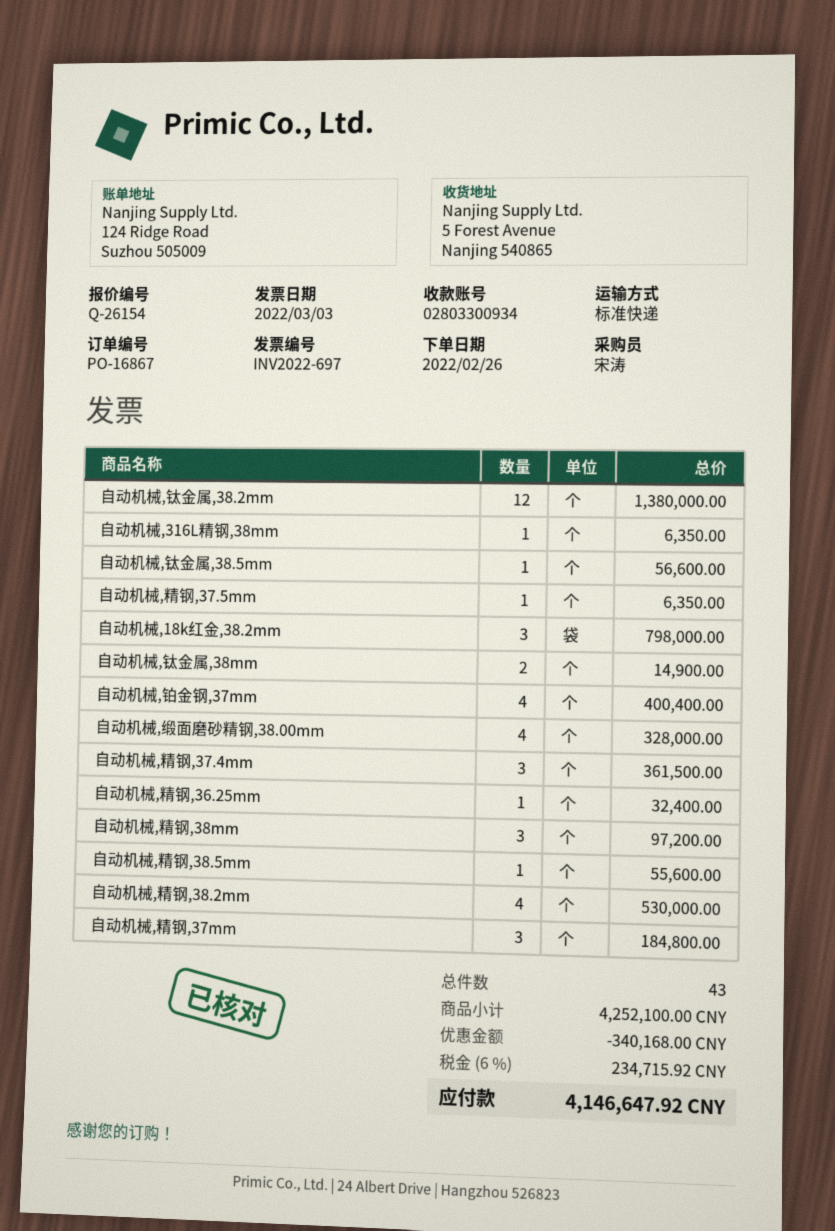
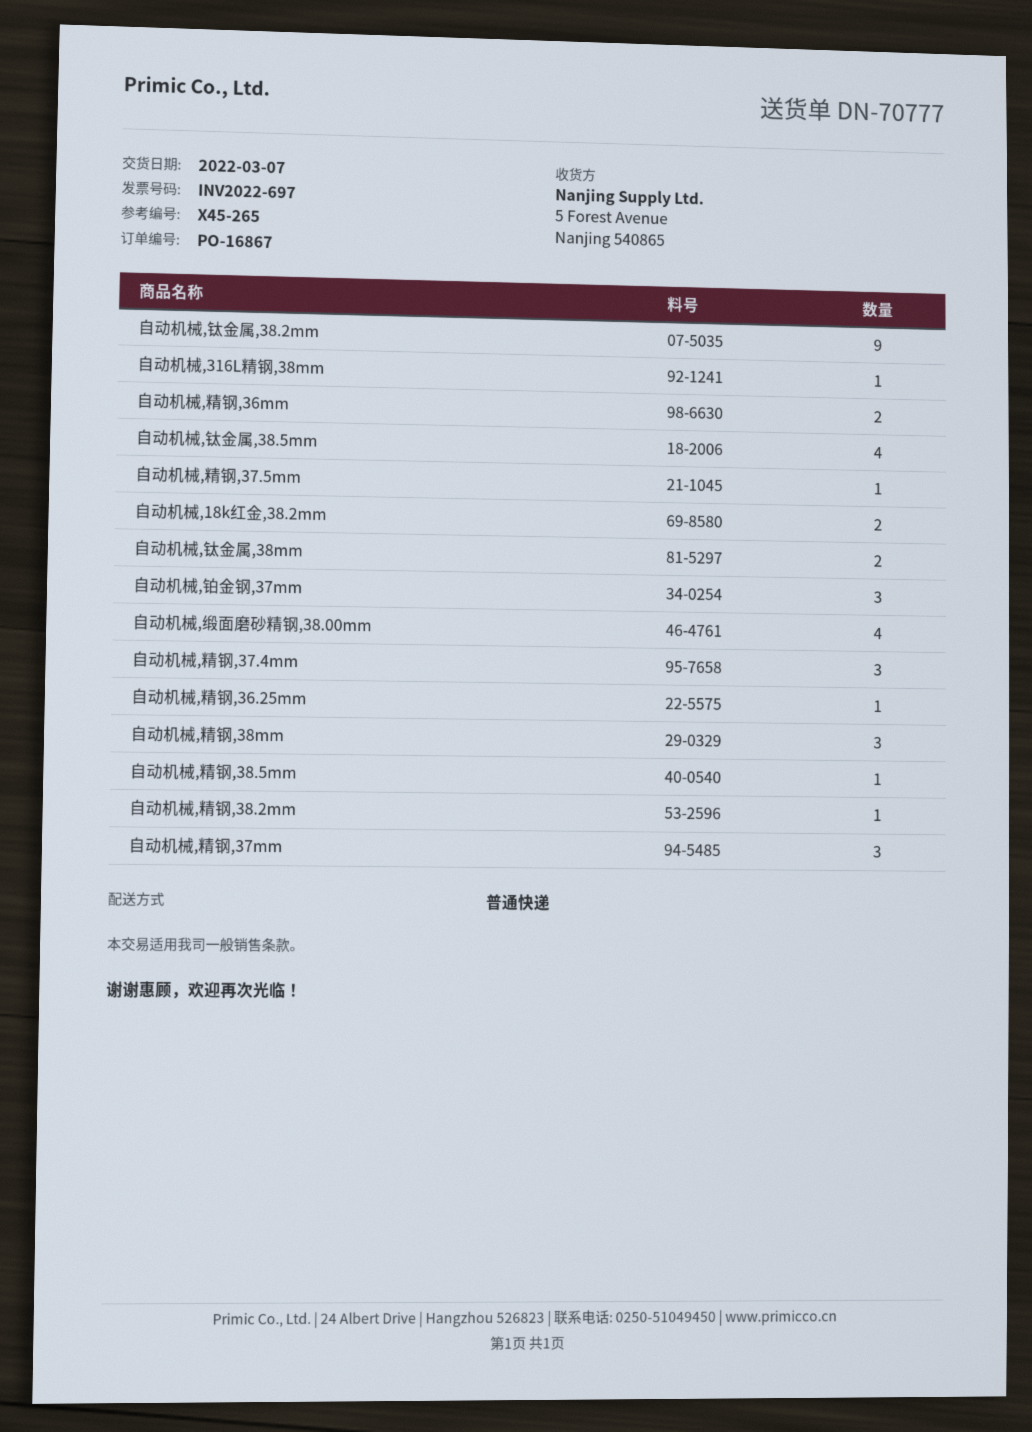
自动机械,钛金属,38.2mm: 12 -> 9
自动机械,钛金属,38.5mm: 1 -> 4
自动机械,18k红金,38.2mm: 3 -> 2
自动机械,铂金钢,37mm: 4 -> 3
自动机械,精钢,38.2mm: 4 -> 1
自动机械,精钢,36mm: none -> 2

